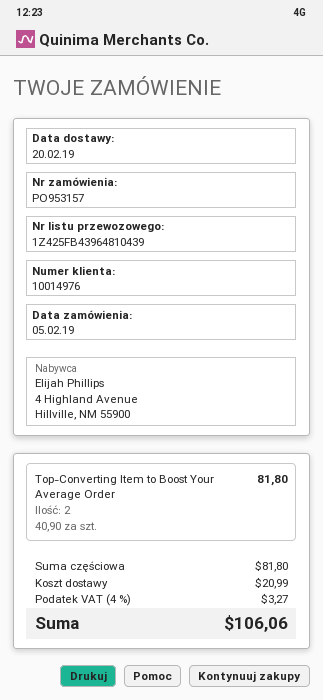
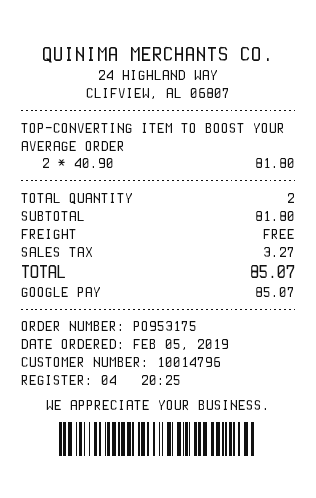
order number: PO953157 -> PO953175
customer number: 10014976 -> 10014796
shipping: 20.99 -> 0.00
total: 106.06 -> 85.07

